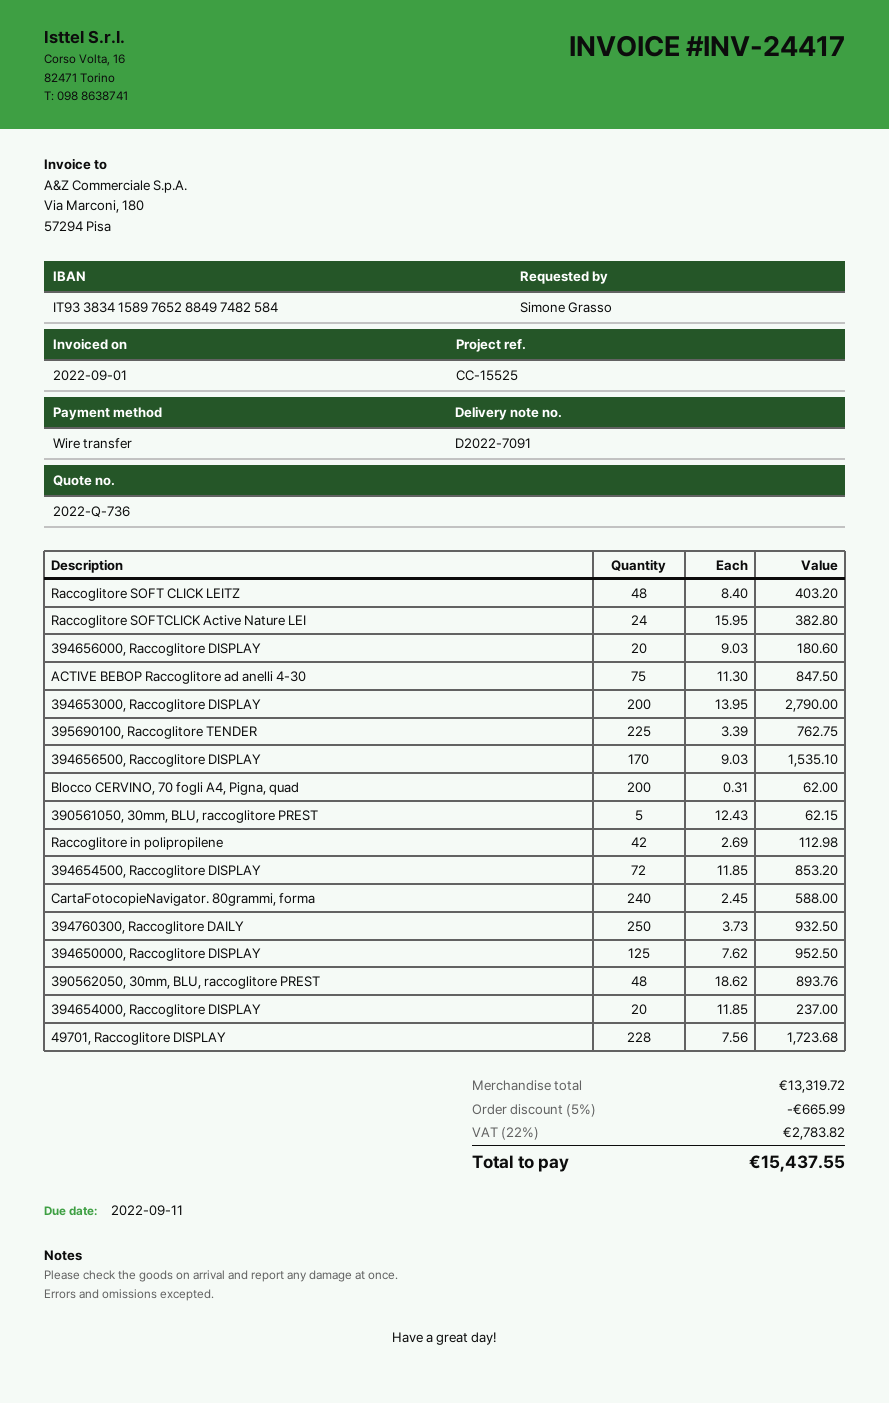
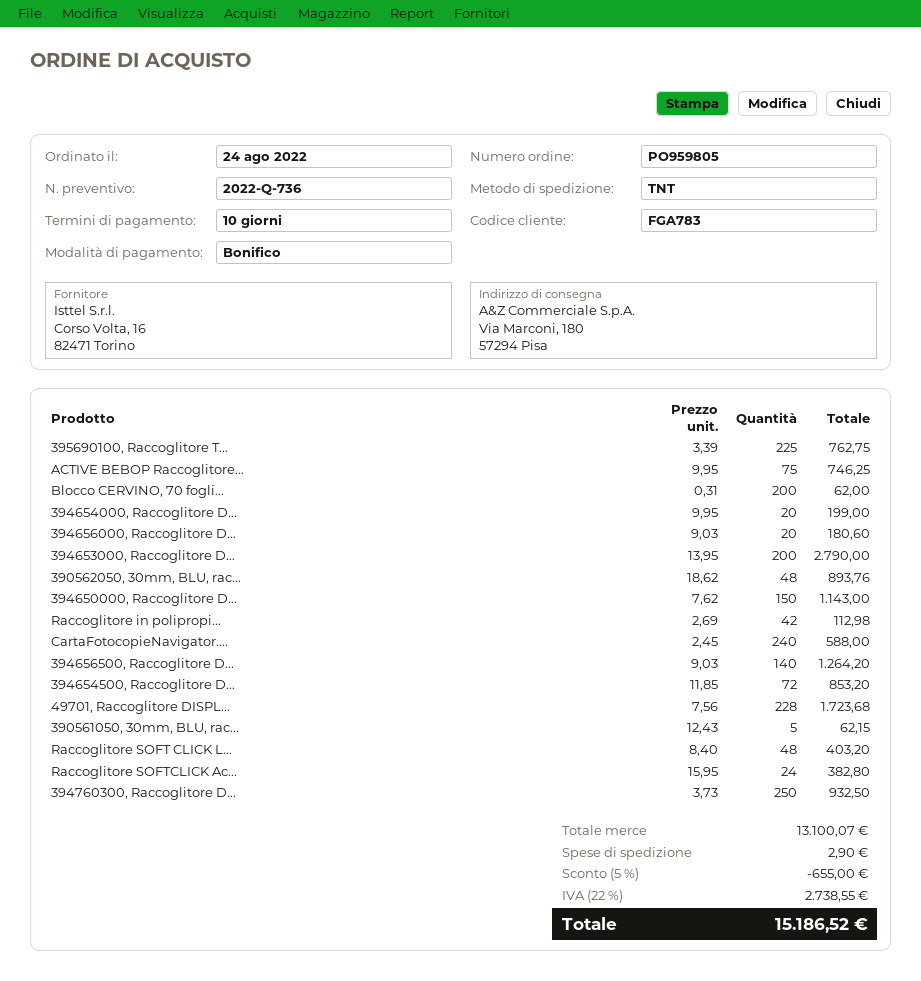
ACTIVE BEBOP Raccoglitore ad anelli 4-30: 75 x 11.30 = 847.50 -> 75 x 9.95 = 746.25
394656500, Raccoglitore DISPLAY: 170 x 9.03 = 1535.10 -> 140 x 9.03 = 1264.20
394650000, Raccoglitore DISPLAY: 125 x 7.62 = 952.50 -> 150 x 7.62 = 1143.00
394654000, Raccoglitore DISPLAY: 20 x 11.85 = 237.00 -> 20 x 9.95 = 199.00
subtotal: 13319.72 -> 13100.07
discount: 5% = 665.99 -> 5% = 655.00
shipping: none -> 2.90
tax: 22% = 2783.82 -> 22% = 2738.55
total: 15437.55 -> 15186.52

